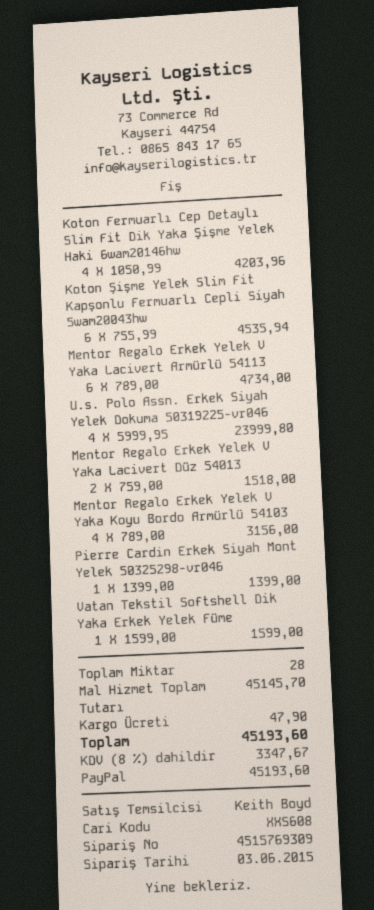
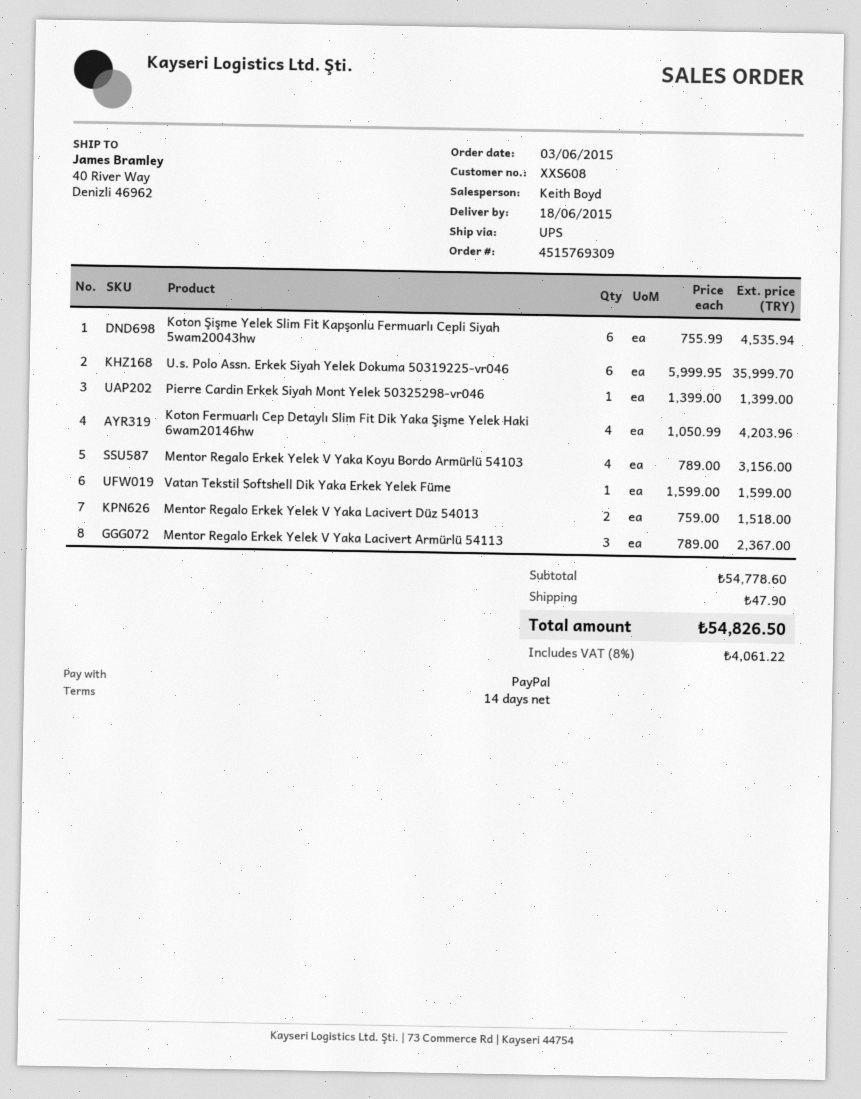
Mentor Regalo Erkek Yelek V Yaka Lacivert Armürlü 54113: 6 x 789.00 = 4734.00 -> 3 x 789.00 = 2367.00
U.s. Polo Assn. Erkek Siyah Yelek Dokuma 50319225-vr046: 4 x 5999.95 = 23999.80 -> 6 x 5999.95 = 35999.70
subtotal: 45145.70 -> 54778.60
tax: 8% = 3347.67 -> 8% = 4061.22
total: 45193.60 -> 54826.50

